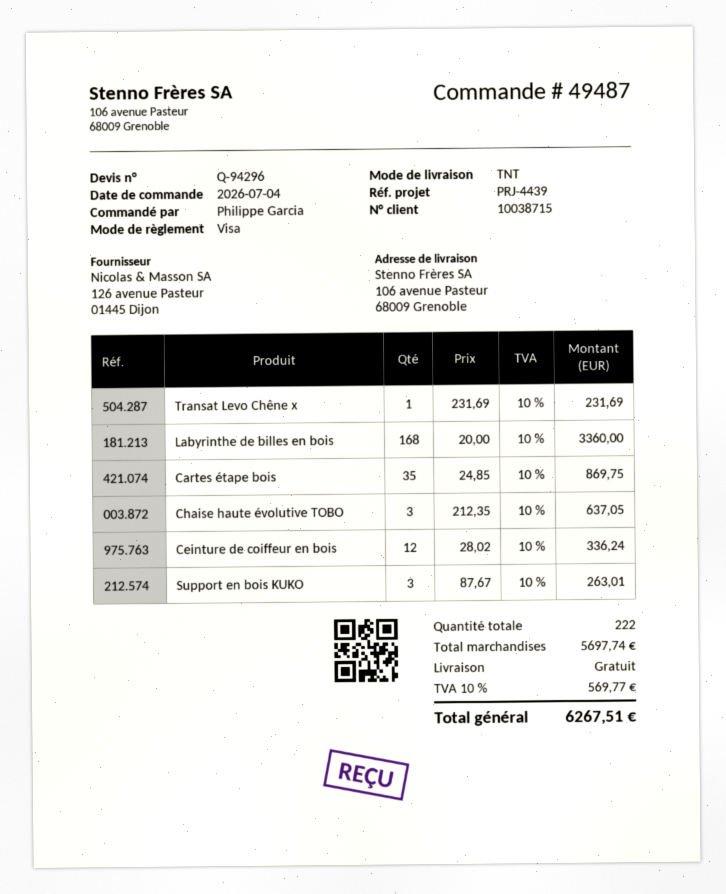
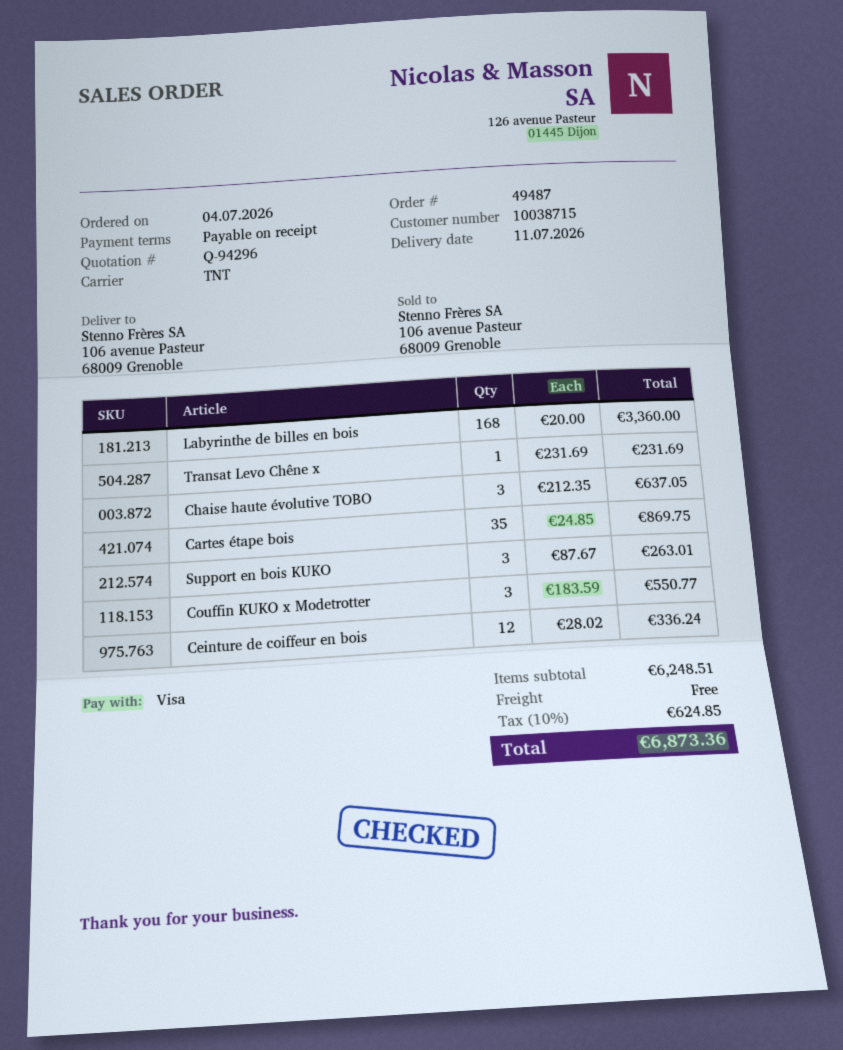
Couffin KUKO x Modetrotter: none -> 3 x 183.59 = 550.77
subtotal: 5697.74 -> 6248.51
tax: 10% = 569.77 -> 10% = 624.85
total: 6267.51 -> 6873.36

